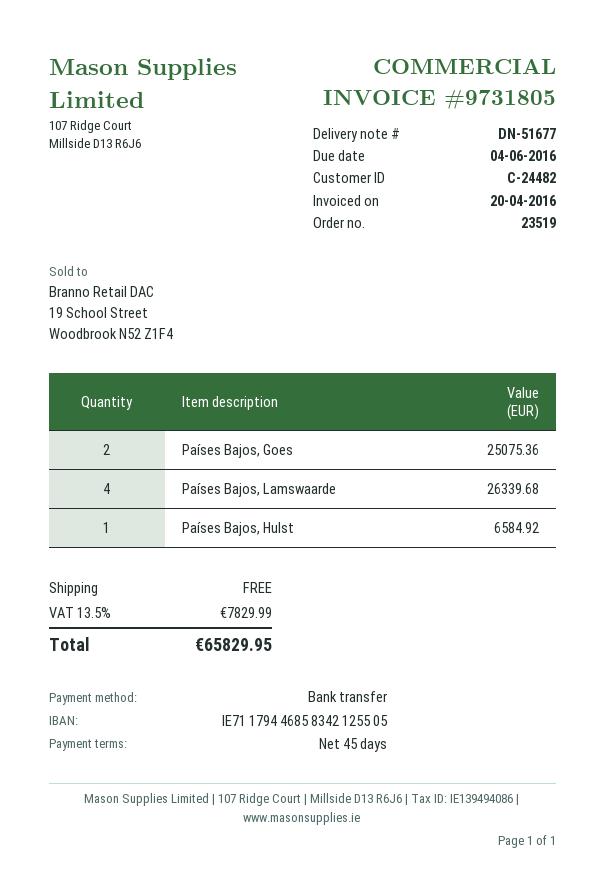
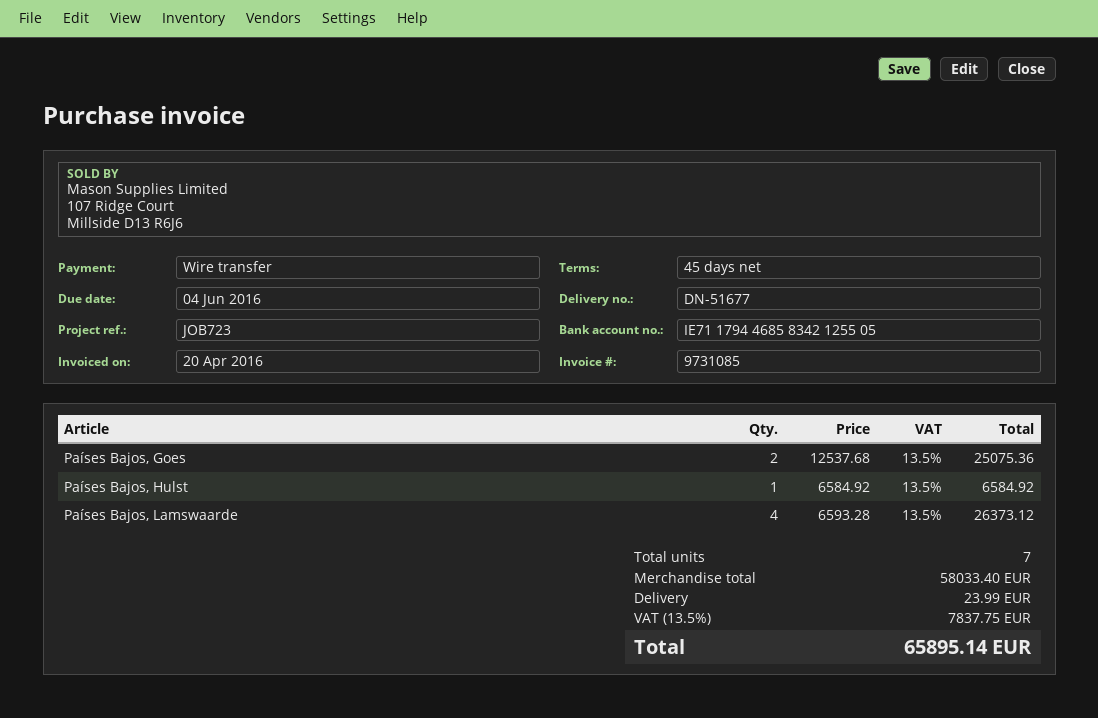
invoice number: 9731805 -> 9731085
Países Bajos, Lamswaarde: 4 for 26339.68 -> 4 for 26373.12
shipping: 0.00 -> 23.99
tax: 13.5% = 7829.99 -> 13.5% = 7837.75
total: 65829.95 -> 65895.14

